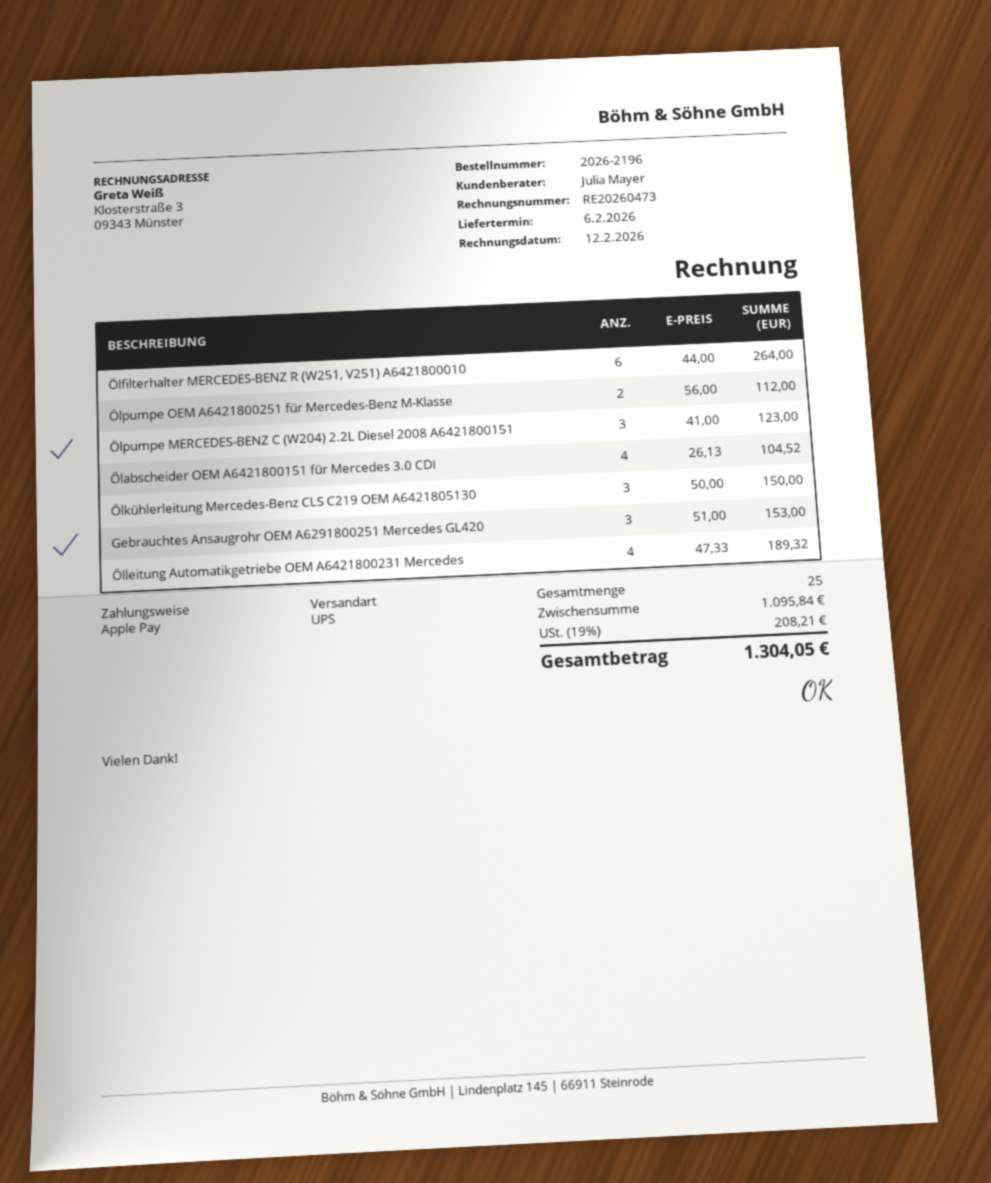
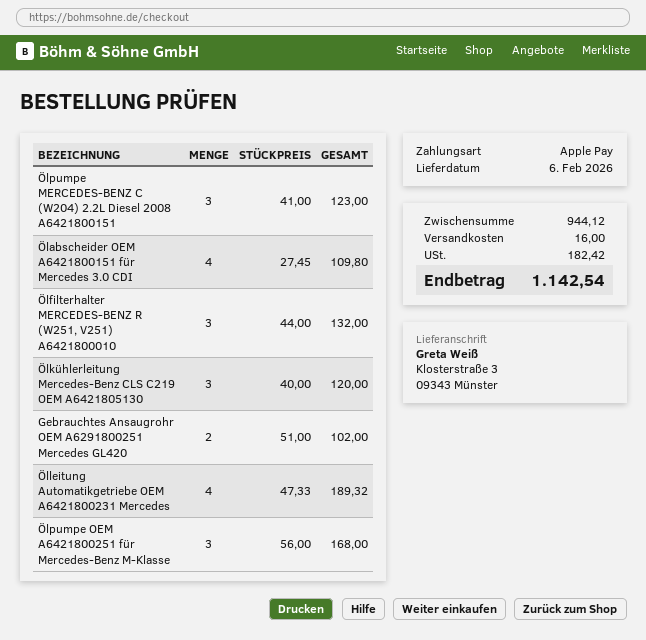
Ölfilterhalter MERCEDES-BENZ R (W251, V251) A6421800010: 6 x 44.00 = 264.00 -> 3 x 44.00 = 132.00
Ölpumpe OEM A6421800251 für Mercedes-Benz M-Klasse: 2 x 56.00 = 112.00 -> 3 x 56.00 = 168.00
Ölabscheider OEM A6421800151 für Mercedes 3.0 CDI: 4 x 26.13 = 104.52 -> 4 x 27.45 = 109.80
Ölkühlerleitung Mercedes-Benz CLS C219 OEM A6421805130: 3 x 50.00 = 150.00 -> 3 x 40.00 = 120.00
Gebrauchtes Ansaugrohr OEM A6291800251 Mercedes GL420: 3 x 51.00 = 153.00 -> 2 x 51.00 = 102.00
subtotal: 1095.84 -> 944.12
shipping: none -> 16.00
tax: 208.21 -> 182.42
total: 1304.05 -> 1142.54

